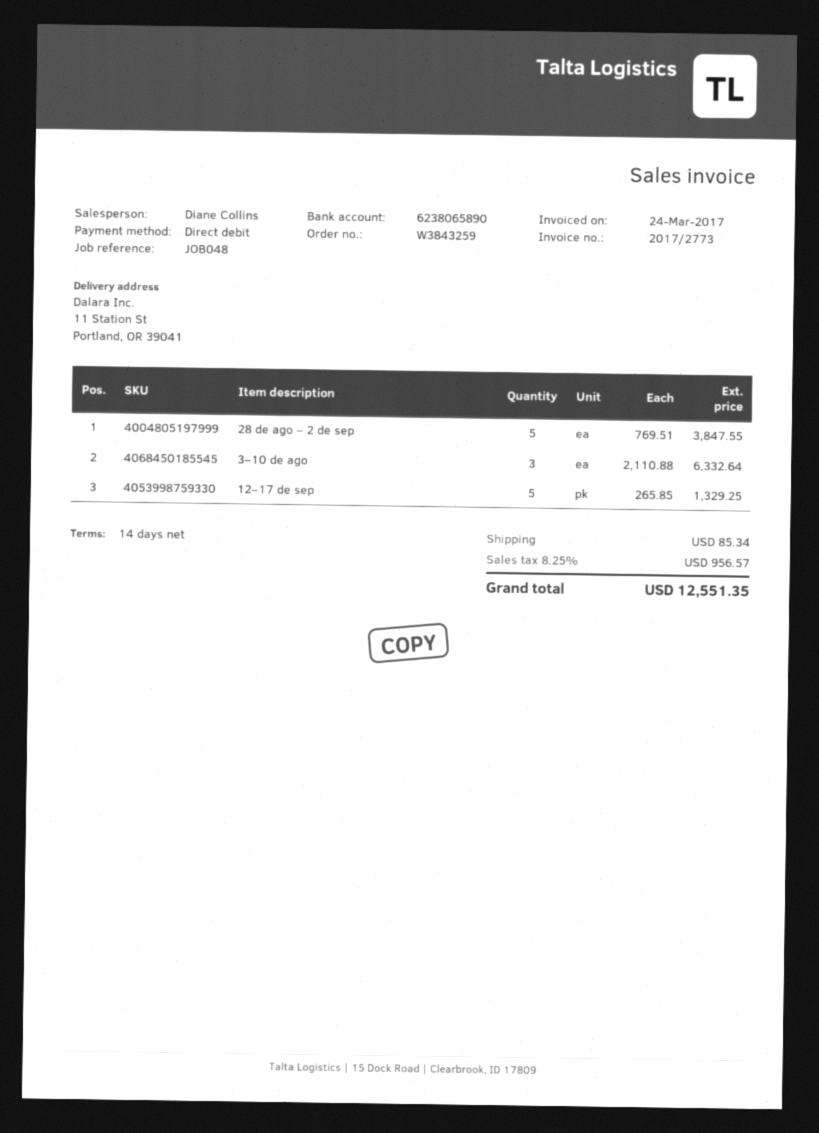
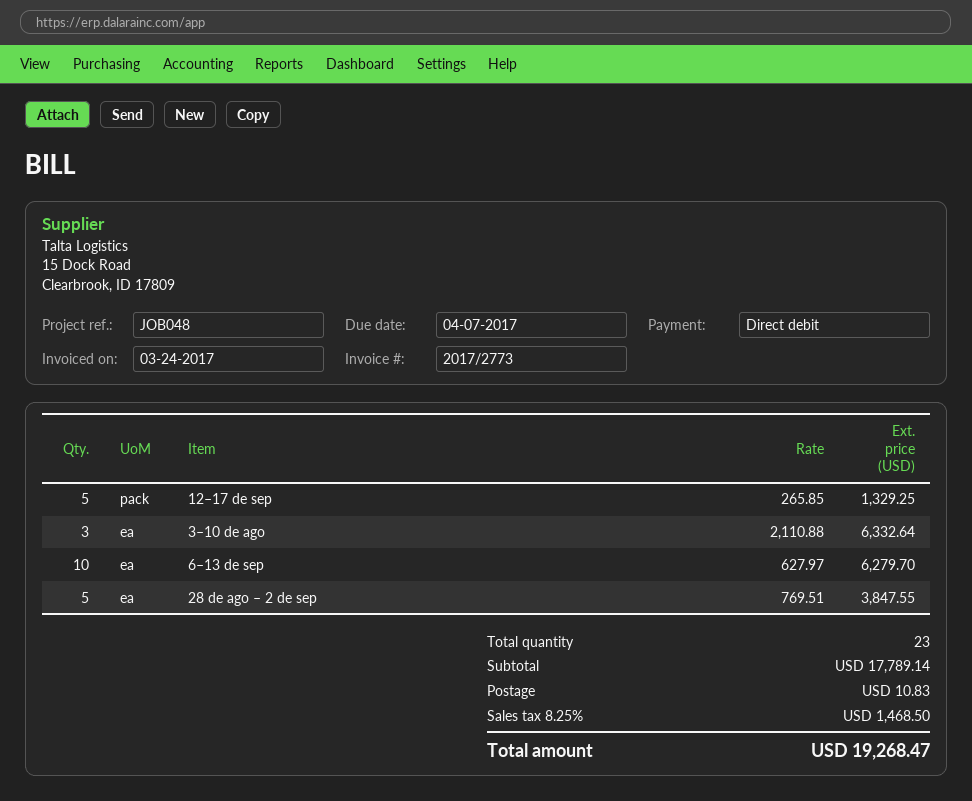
6–13 de sep: none -> 10 x 627.97 = 6279.70
shipping: 85.34 -> 10.83
tax: 8.25% = 956.57 -> 8.25% = 1468.50
total: 12551.35 -> 19268.47

